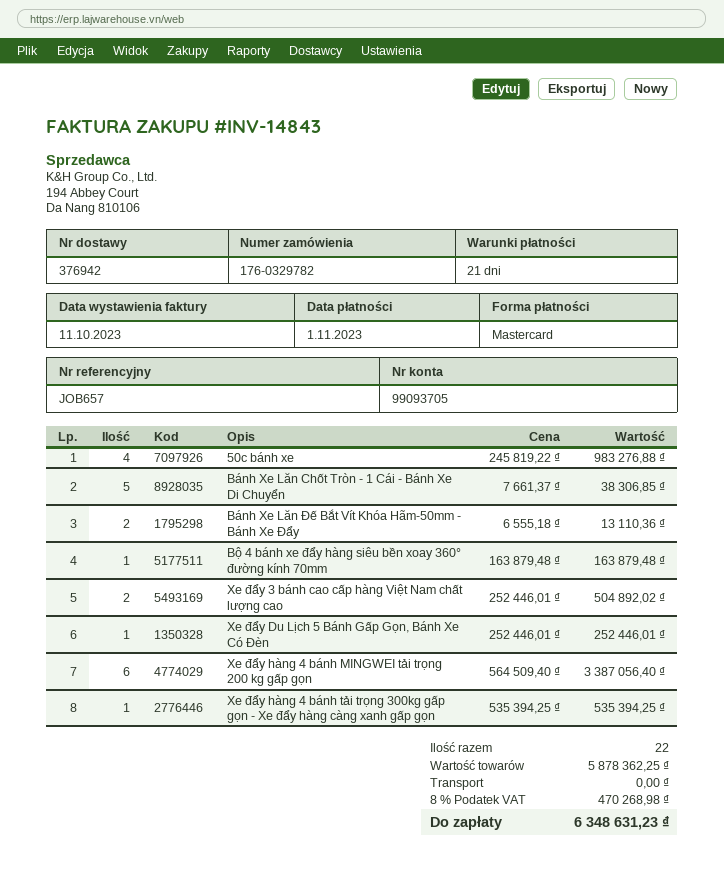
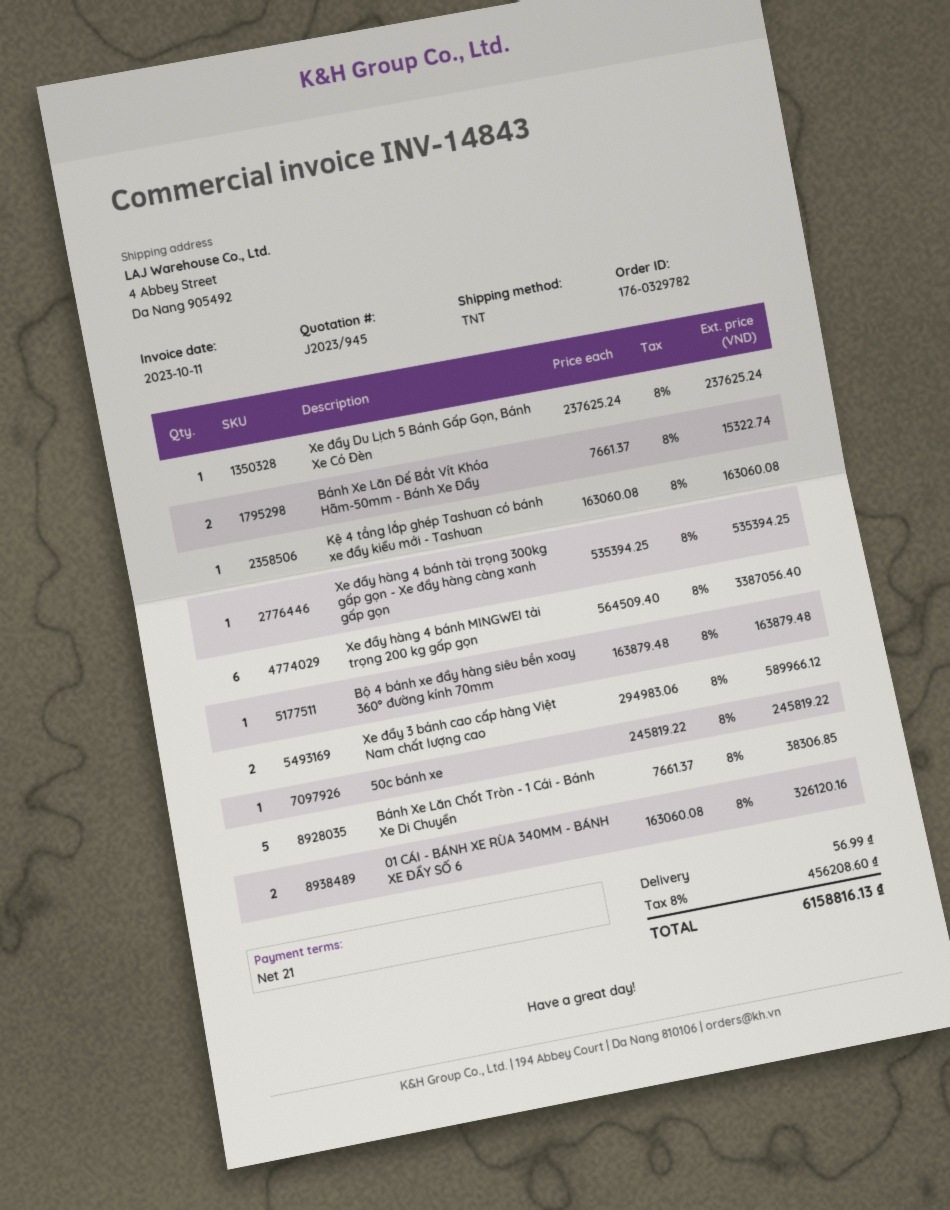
50c bánh xe: 4 x 245819.22 = 983276.88 -> 1 x 245819.22 = 245819.22
Bánh Xe Lăn Đế Bắt Vít Khóa Hãm-50mm - Bánh Xe Đẩy: 2 x 6555.18 = 13110.36 -> 2 x 7661.37 = 15322.74
Xe đẩy 3 bánh cao cấp hàng Việt Nam chất lượng cao: 2 x 252446.01 = 504892.02 -> 2 x 294983.06 = 589966.12
Xe đẩy Du Lịch 5 Bánh Gấp Gọn, Bánh Xe Có Đèn: 1 x 252446.01 = 252446.01 -> 1 x 237625.24 = 237625.24
Kệ 4 tầng lắp ghép Tashuan có bánh xe đẩy kiểu mới - Tashuan: none -> 1 x 163060.08 = 163060.08
01 CÁI - BÁNH XE RÙA 340MM - BÁNH XE ĐẨY SỐ 6: none -> 2 x 163060.08 = 326120.16
shipping: 0.00 -> 56.99
tax: 8% = 470268.98 -> 8% = 456208.60
total: 6348631.23 -> 6158816.13

